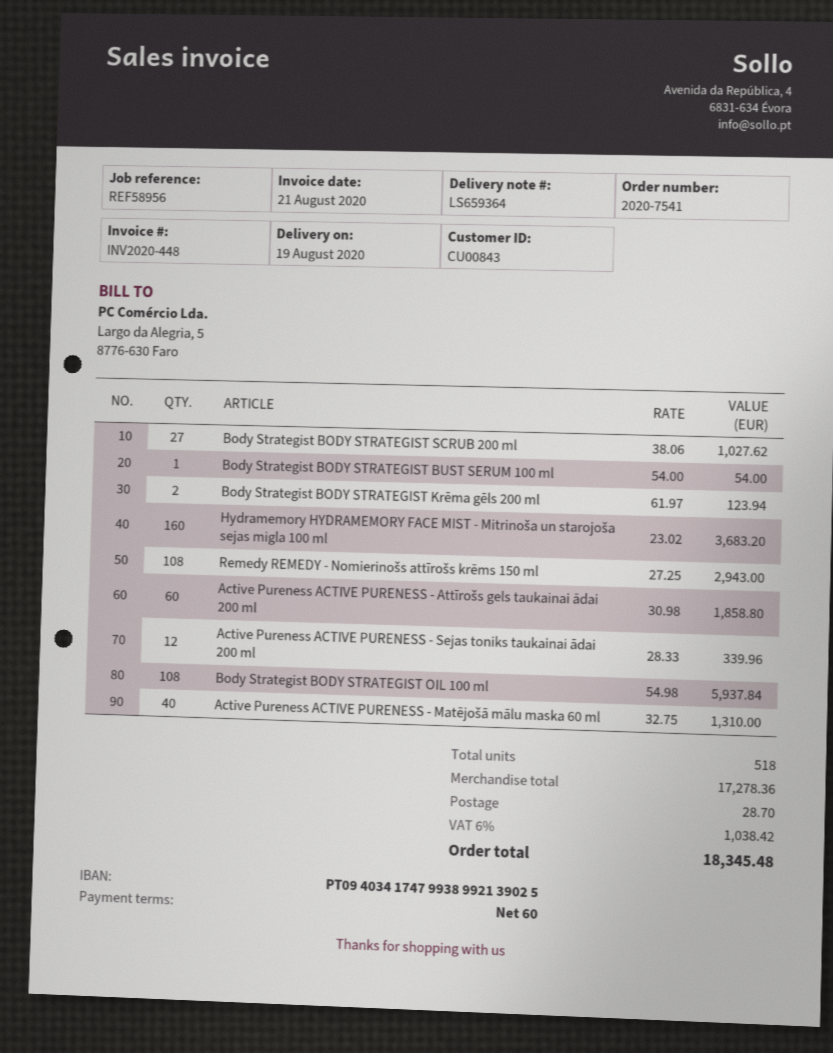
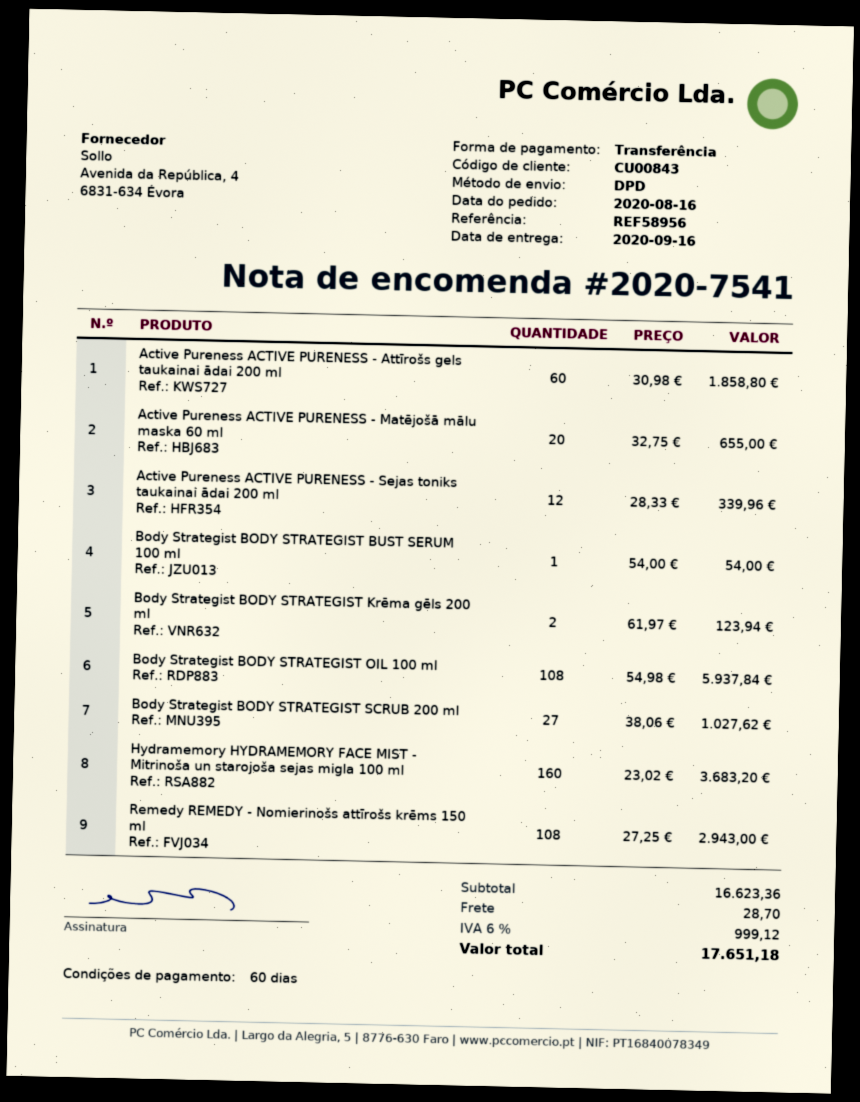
delivery date: 2020-08-19 -> 2020-09-16
Active Pureness ACTIVE PURENESS - Matējošā mālu maska 60 ml: 40 x 32.75 = 1310.00 -> 20 x 32.75 = 655.00
subtotal: 17278.36 -> 16623.36
tax: 6% = 1038.42 -> 6% = 999.12
total: 18345.48 -> 17651.18

